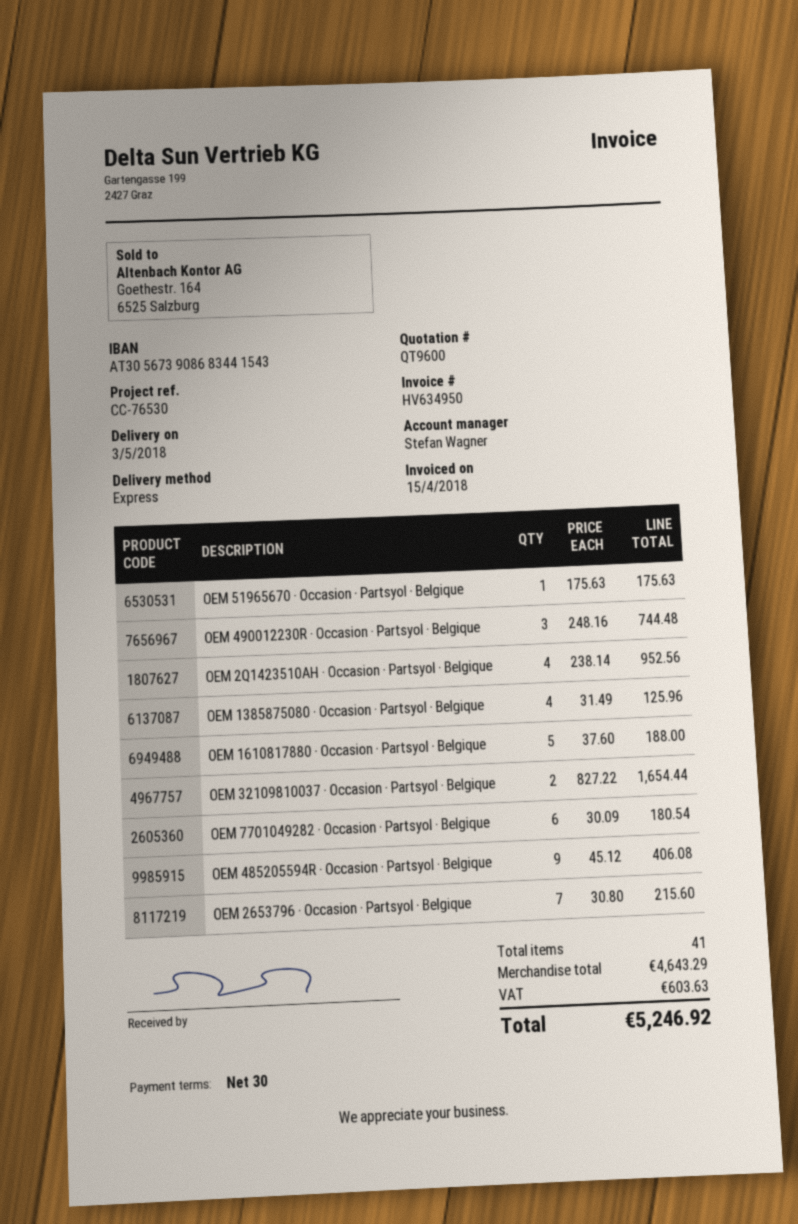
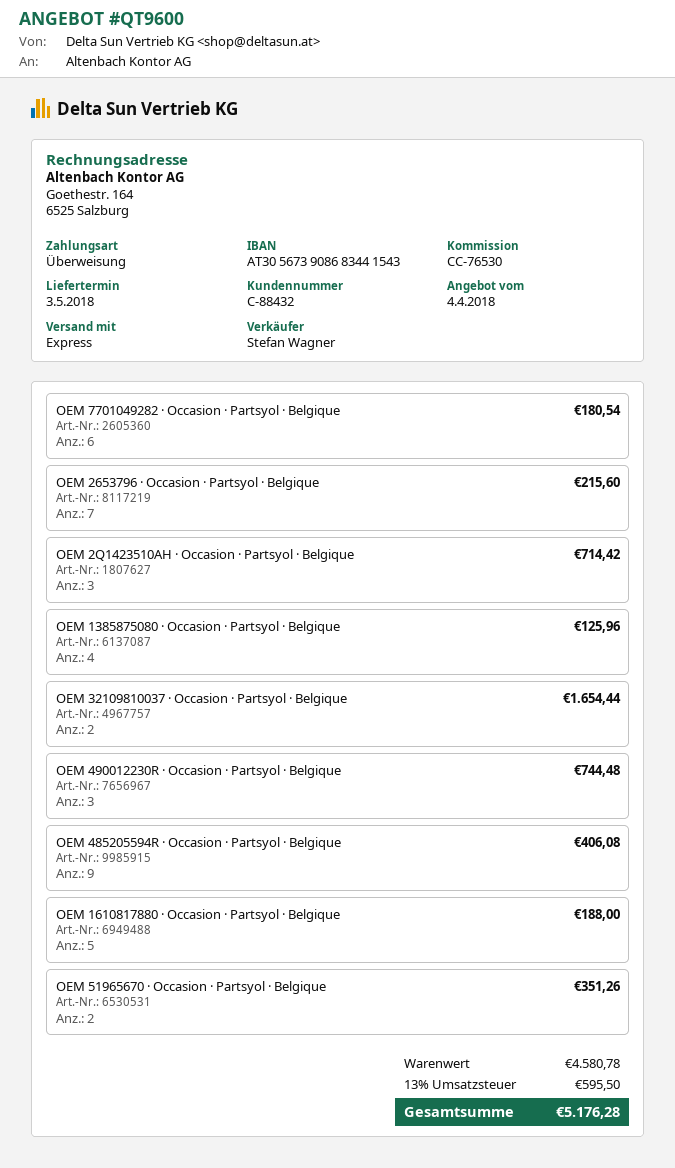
OEM 51965670 · Occasion · Partsyol · Belgique: 1 for 175.63 -> 2 for 351.26
OEM 2Q1423510AH · Occasion · Partsyol · Belgique: 4 for 952.56 -> 3 for 714.42
subtotal: 4643.29 -> 4580.78
tax: 603.63 -> 595.50
total: 5246.92 -> 5176.28

